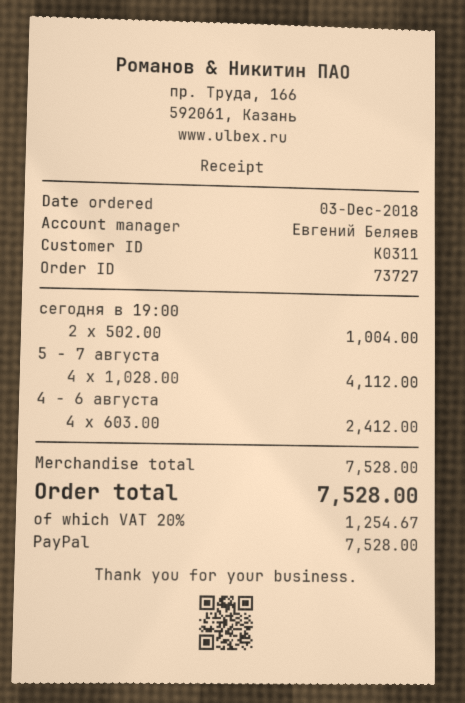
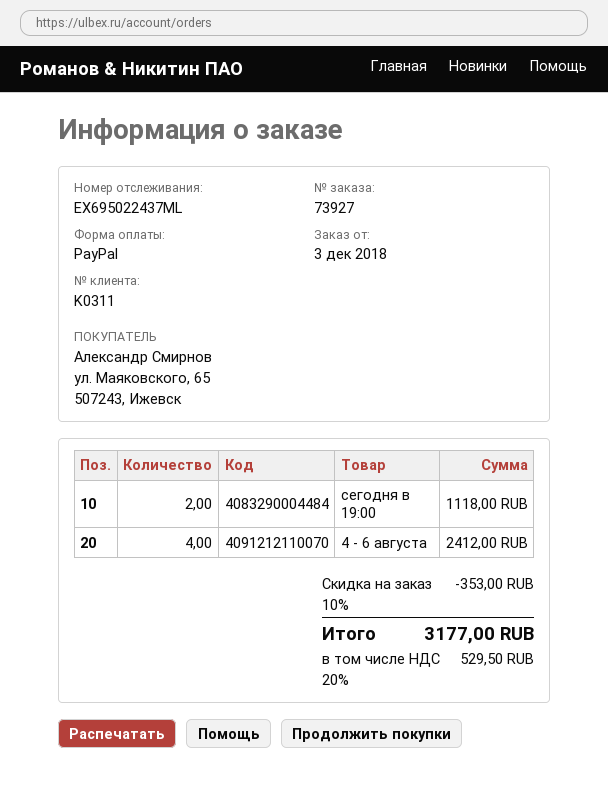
order number: 73727 -> 73927
сегодня в 19:00: 2 for 1004.00 -> 2 for 1118.00
5 - 7 августа: 4 for 4112.00 -> none
discount: none -> 10% = 353.00
tax: 20% = 1254.67 -> 20% = 529.50
total: 7528.00 -> 3177.00

